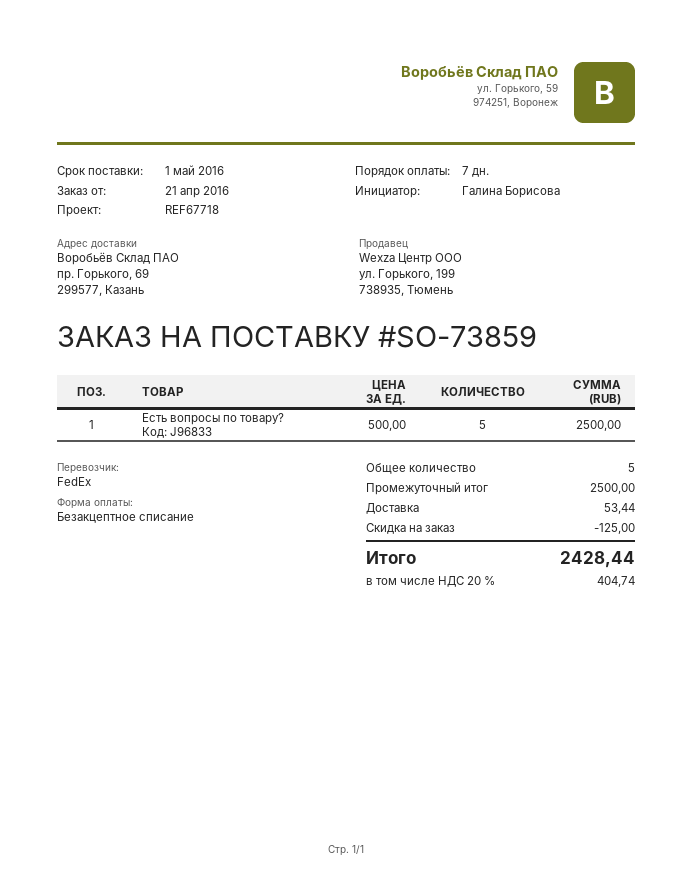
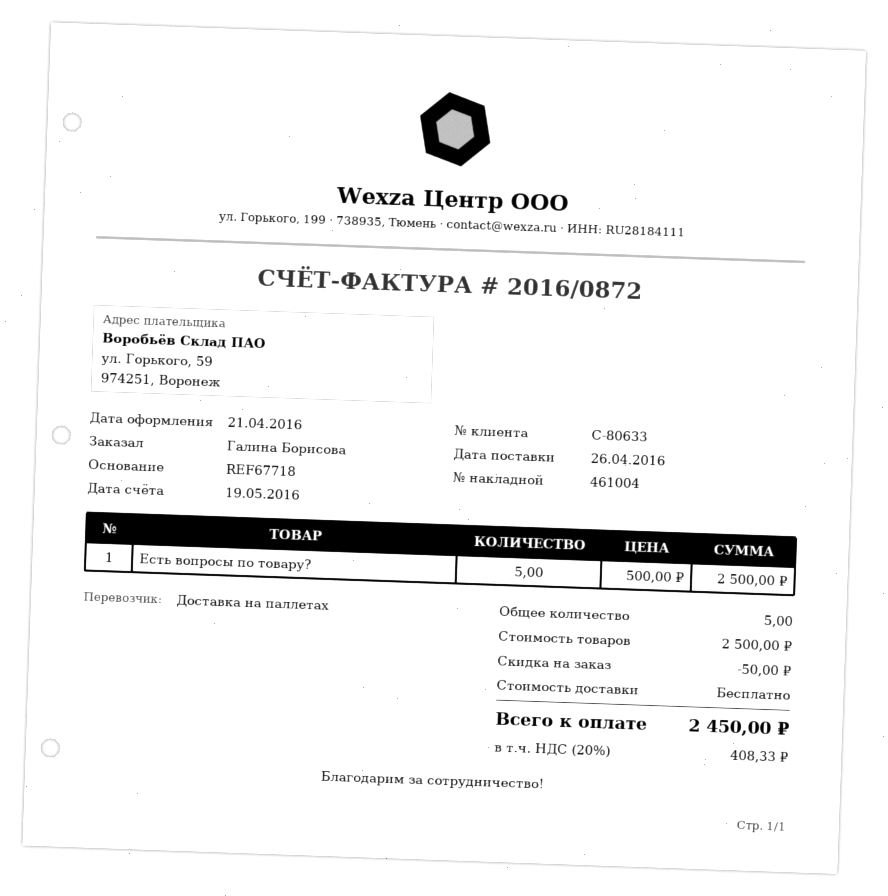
delivery date: 2016-05-01 -> 2016-04-26
shipping method: FedEx -> pallet freight
discount: 125.00 -> 50.00
shipping: 53.44 -> 0.00
tax: 20% = 404.74 -> 20% = 408.33
total: 2428.44 -> 2450.00

